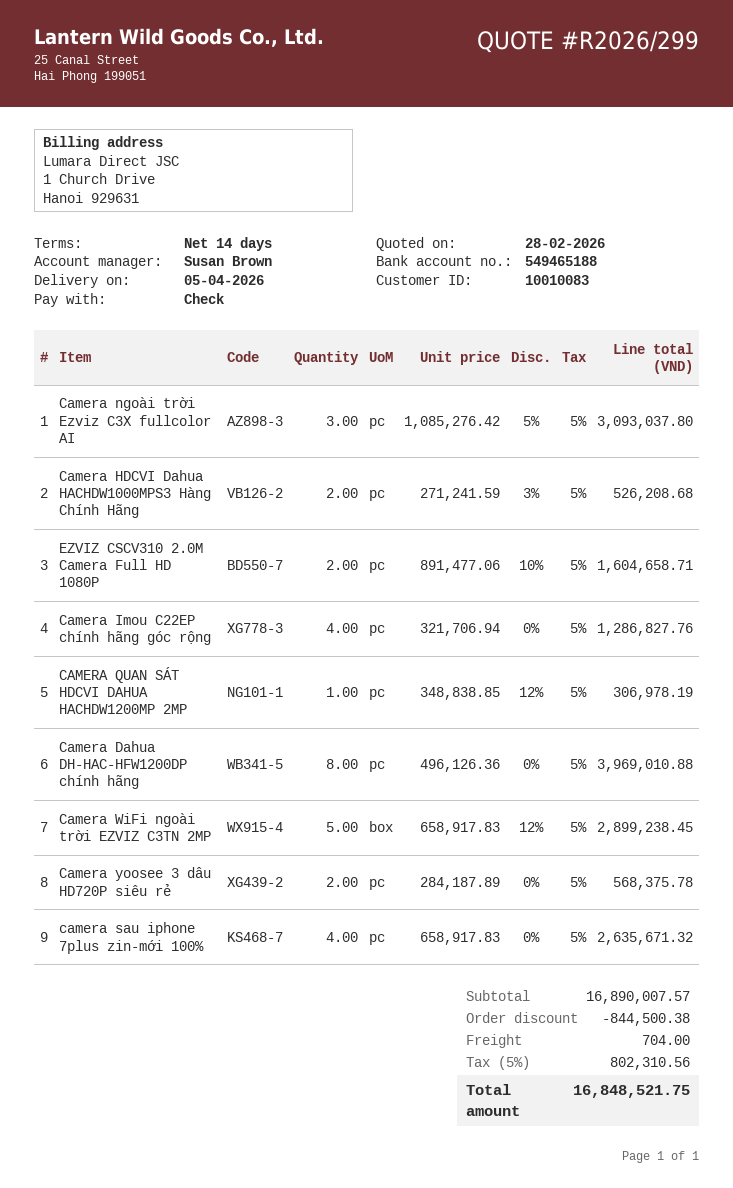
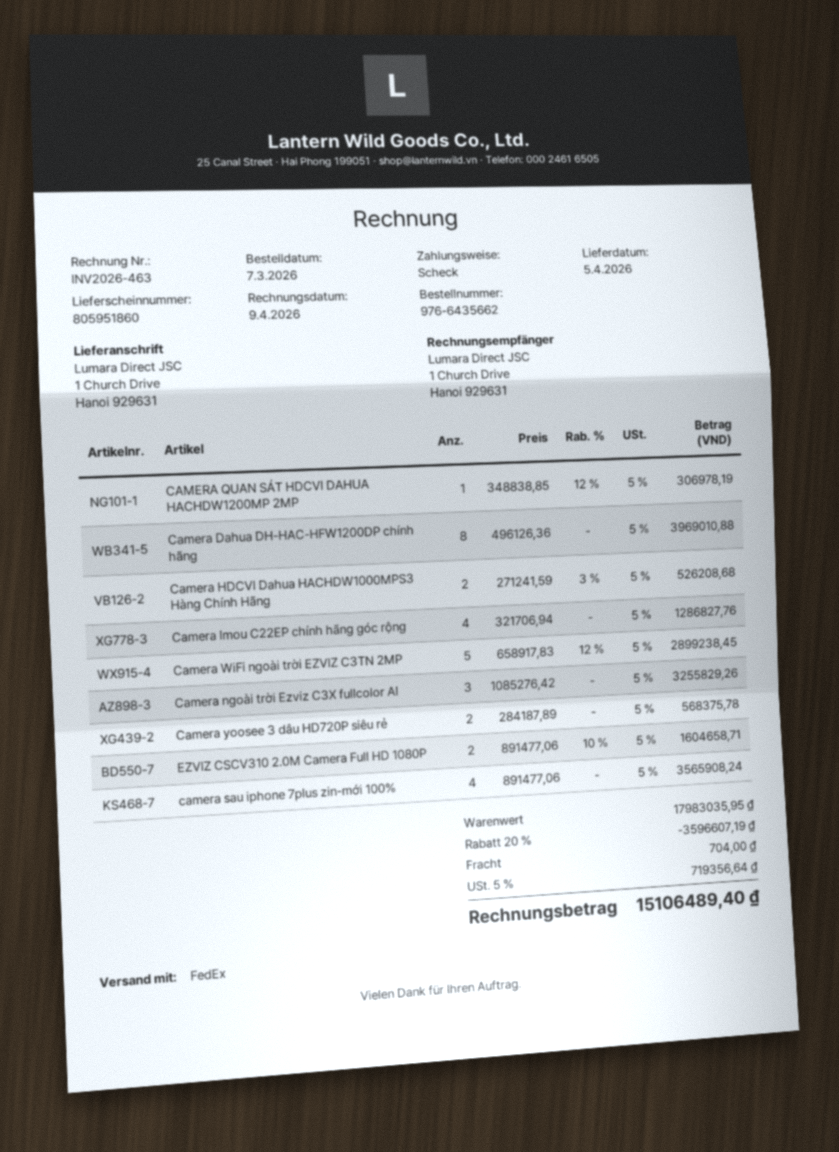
Camera ngoài trời Ezviz C3X fullcolor AI: 3 x 1085276.42 - 5% = 3093037.80 -> 3 x 1085276.42 = 3255829.26
camera sau iphone 7plus zin-mới 100%: 4 x 658917.83 = 2635671.32 -> 4 x 891477.06 = 3565908.24
subtotal: 16890007.57 -> 17983035.95
discount: 844500.38 -> 3596607.19
tax: 5% = 802310.56 -> 5% = 719356.64
total: 16848521.75 -> 15106489.40

